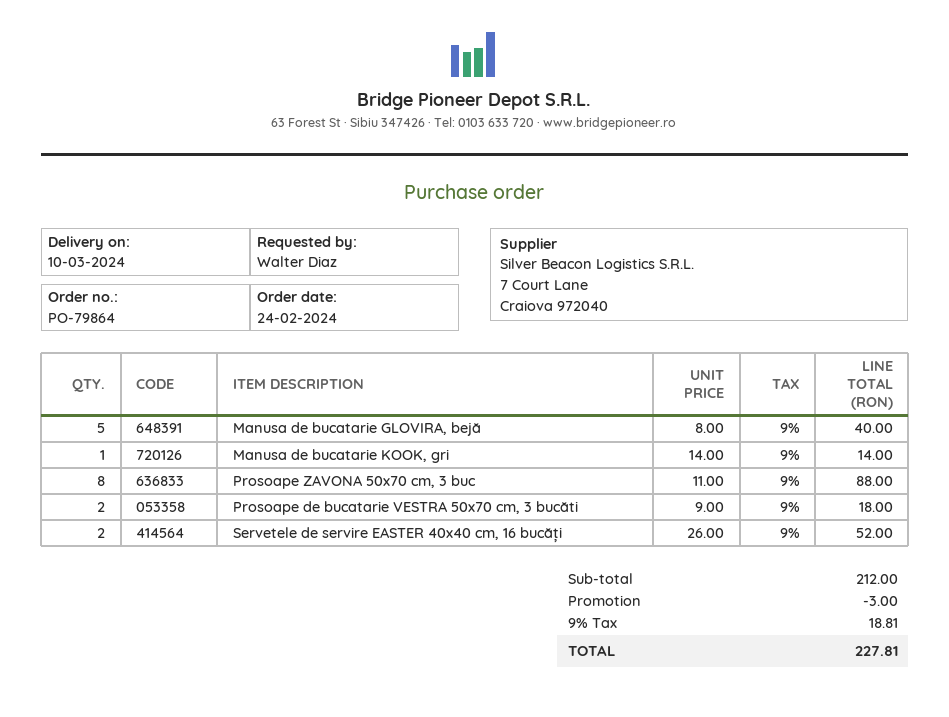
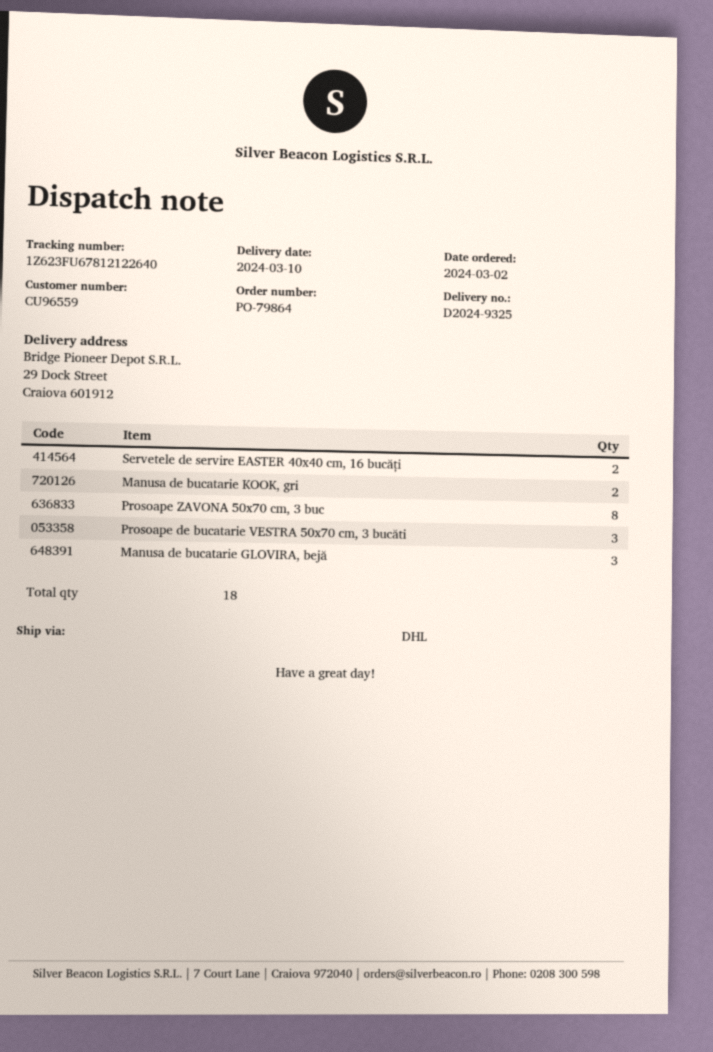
order date: 2024-02-24 -> 2024-03-02
Manusa de bucatarie GLOVIRA, bejă: 5 -> 3
Manusa de bucatarie KOOK, gri: 1 -> 2
Prosoape de bucatarie VESTRA 50x70 cm, 3 bucăti: 2 -> 3

